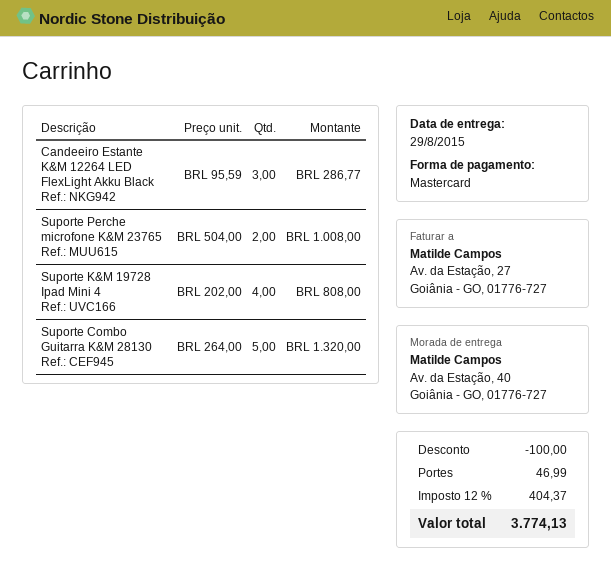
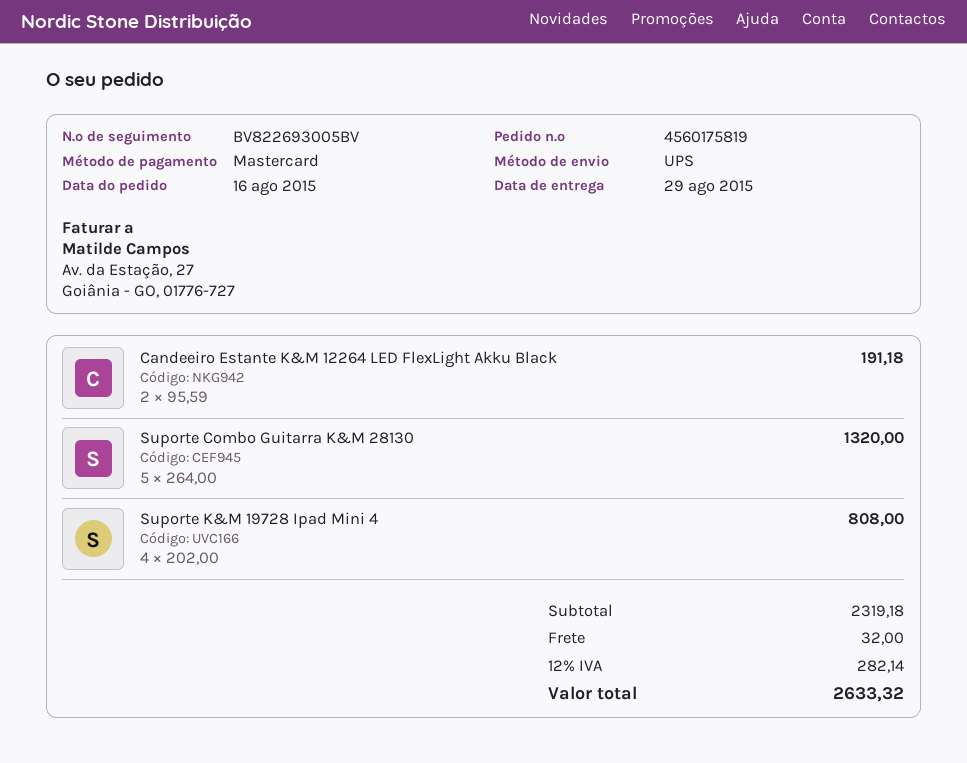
Candeeiro Estante K&M 12264 LED FlexLight Akku Black: 3 x 95.59 = 286.77 -> 2 x 95.59 = 191.18
Suporte Perche microfone K&M 23765: 2 x 504.00 = 1008.00 -> none
discount: 100.00 -> none
shipping: 46.99 -> 32.00
tax: 12% = 404.37 -> 12% = 282.14
total: 3774.13 -> 2633.32

